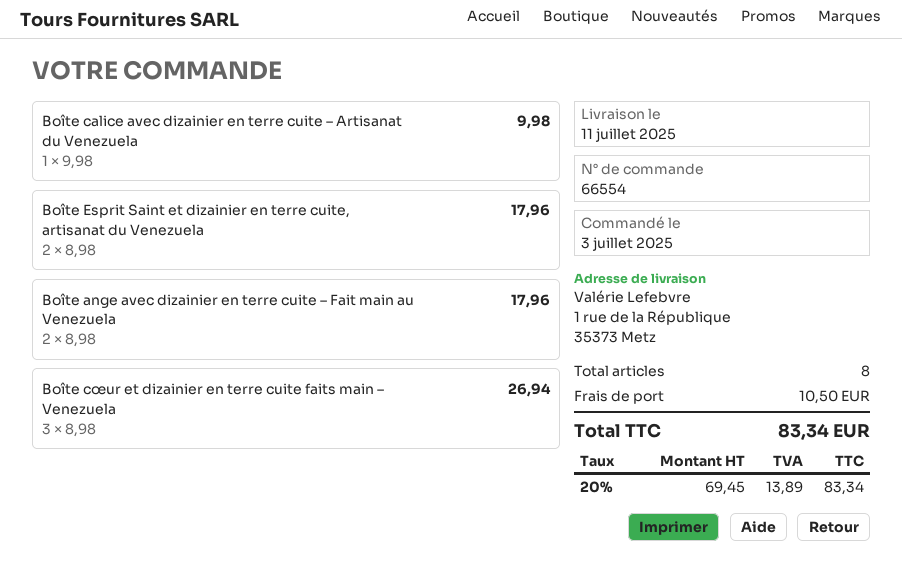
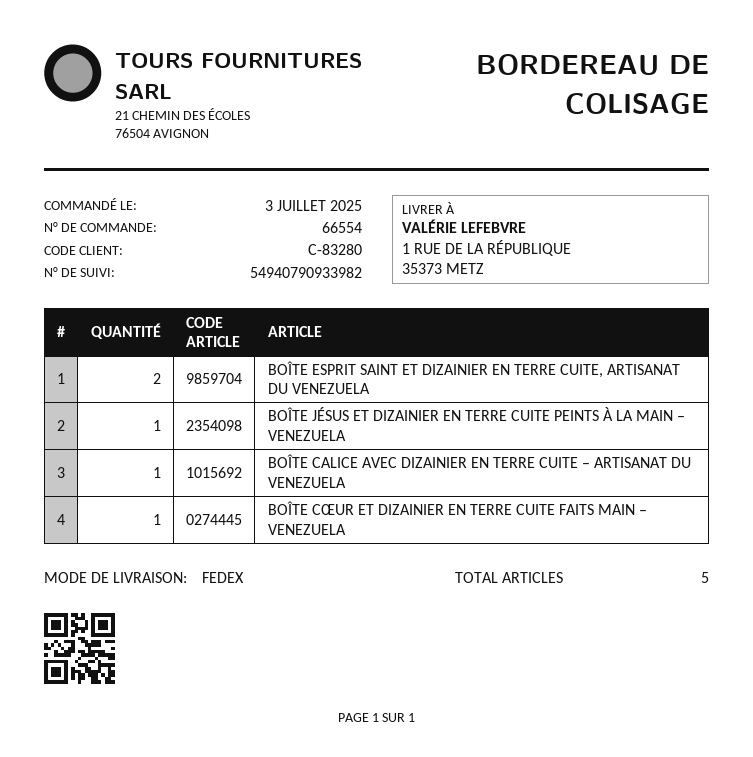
Boîte ange avec dizainier en terre cuite – Fait main au Venezuela: 2 -> none
Boîte cœur et dizainier en terre cuite faits main – Venezuela: 3 -> 1
BOÎTE JÉSUS ET DIZAINIER EN TERRE CUITE PEINTS À LA MAIN – VENEZUELA: none -> 1
total quantity: 8 -> 5

